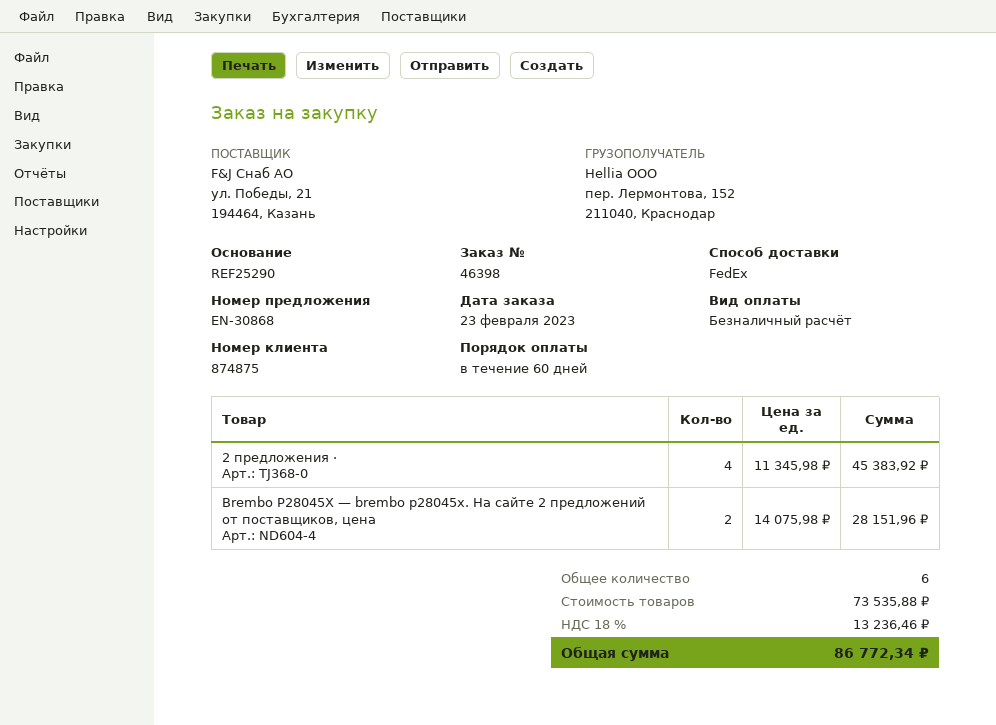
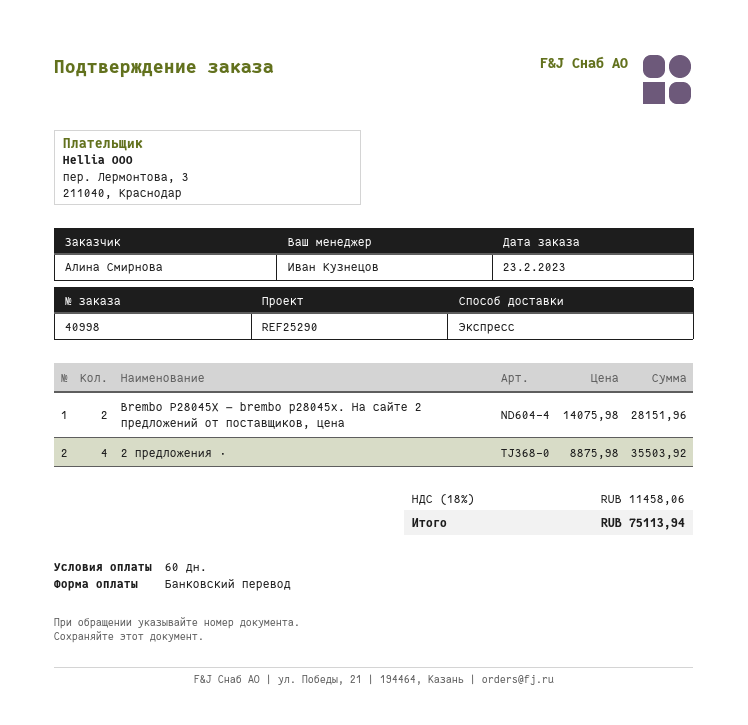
order number: 46398 -> 40998
shipping method: FedEx -> express
2 предложения ·: 4 x 11345.98 = 45383.92 -> 4 x 8875.98 = 35503.92
tax: 18% = 13236.46 -> 18% = 11458.06
total: 86772.34 -> 75113.94

